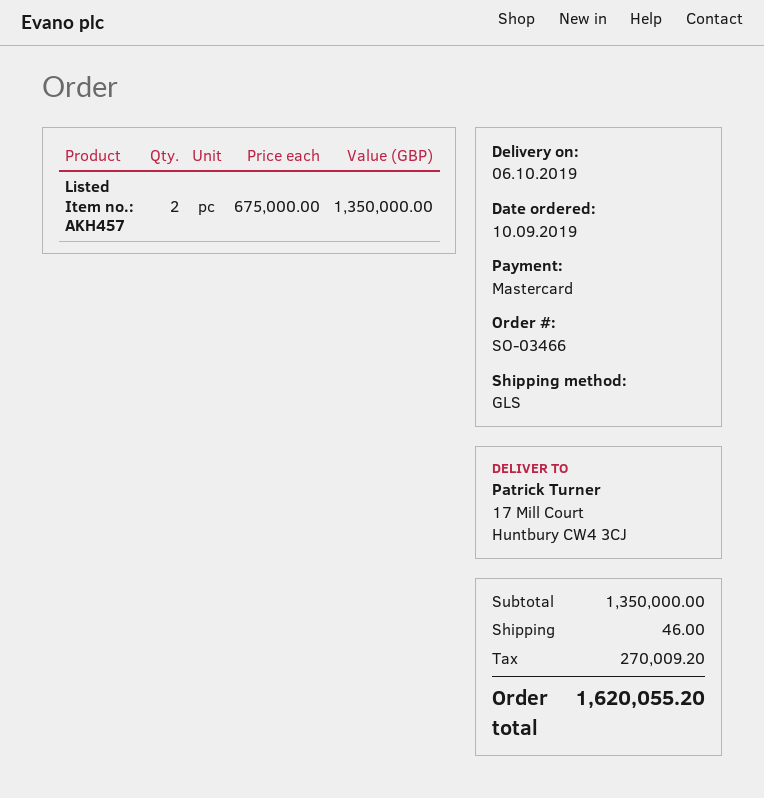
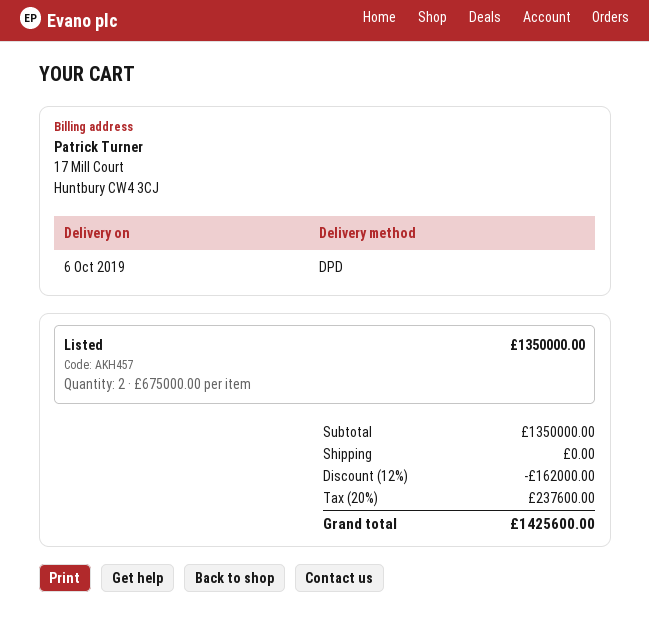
shipping method: GLS -> DPD
discount: none -> 12% = 162000.00
shipping: 46.00 -> 0.00
tax: 270009.20 -> 237600.00
total: 1620055.20 -> 1425600.00

